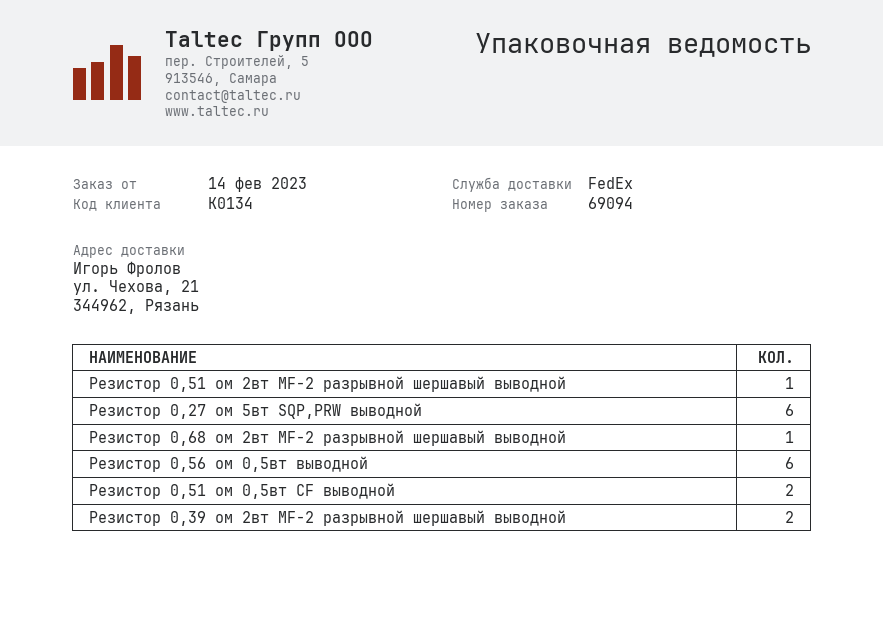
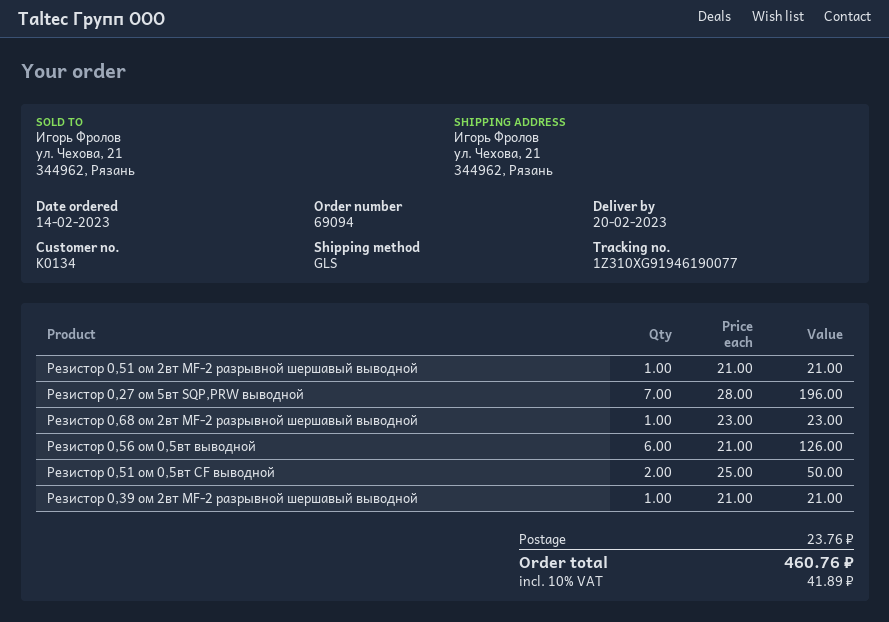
shipping method: FedEx -> GLS
Резистор 0,27 ом 5вт SQP,PRW выводной: 6 -> 7
Резистор 0,39 ом 2вт MF-2 разрывной шершавый выводной: 2 -> 1

